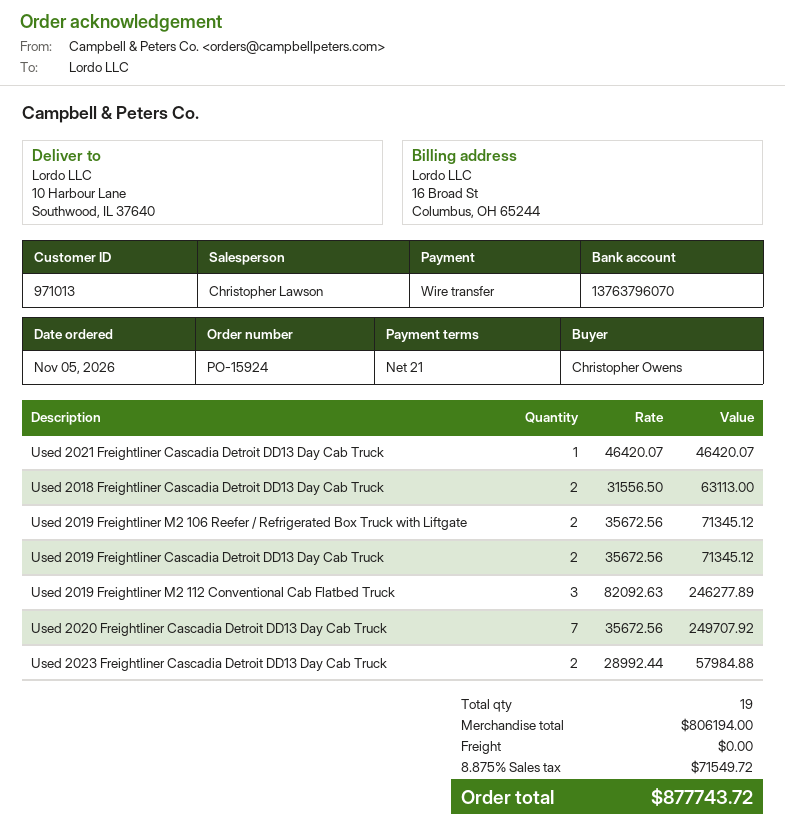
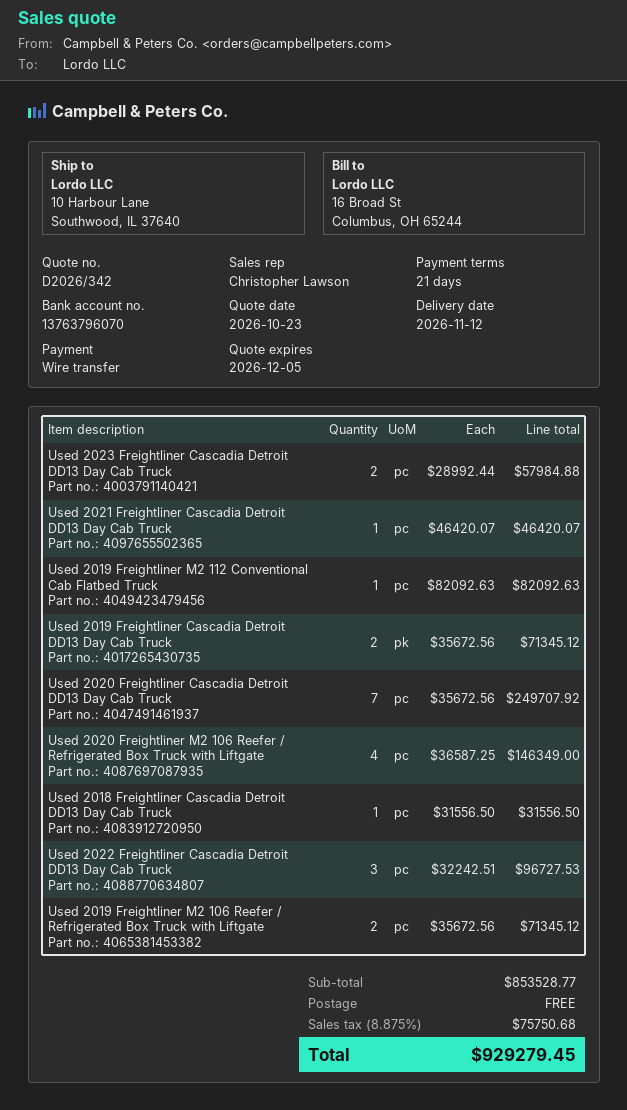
Used 2018 Freightliner Cascadia Detroit DD13 Day Cab Truck: 2 x 31556.50 = 63113.00 -> 1 x 31556.50 = 31556.50
Used 2019 Freightliner M2 112 Conventional Cab Flatbed Truck: 3 x 82092.63 = 246277.89 -> 1 x 82092.63 = 82092.63
Used 2020 Freightliner M2 106 Reefer / Refrigerated Box Truck with Liftgate: none -> 4 x 36587.25 = 146349.00
Used 2022 Freightliner Cascadia Detroit DD13 Day Cab Truck: none -> 3 x 32242.51 = 96727.53
subtotal: 806194.00 -> 853528.77
tax: 8.875% = 71549.72 -> 8.875% = 75750.68
total: 877743.72 -> 929279.45

